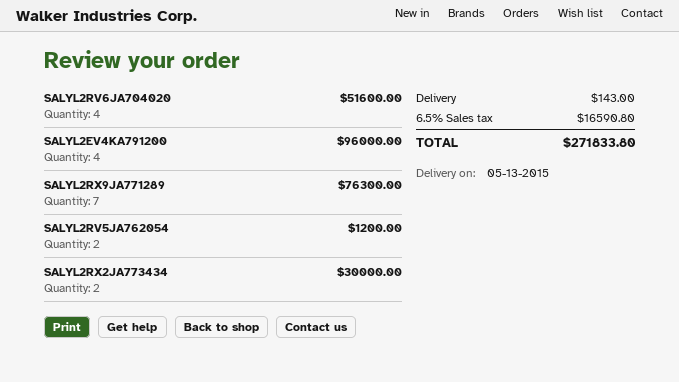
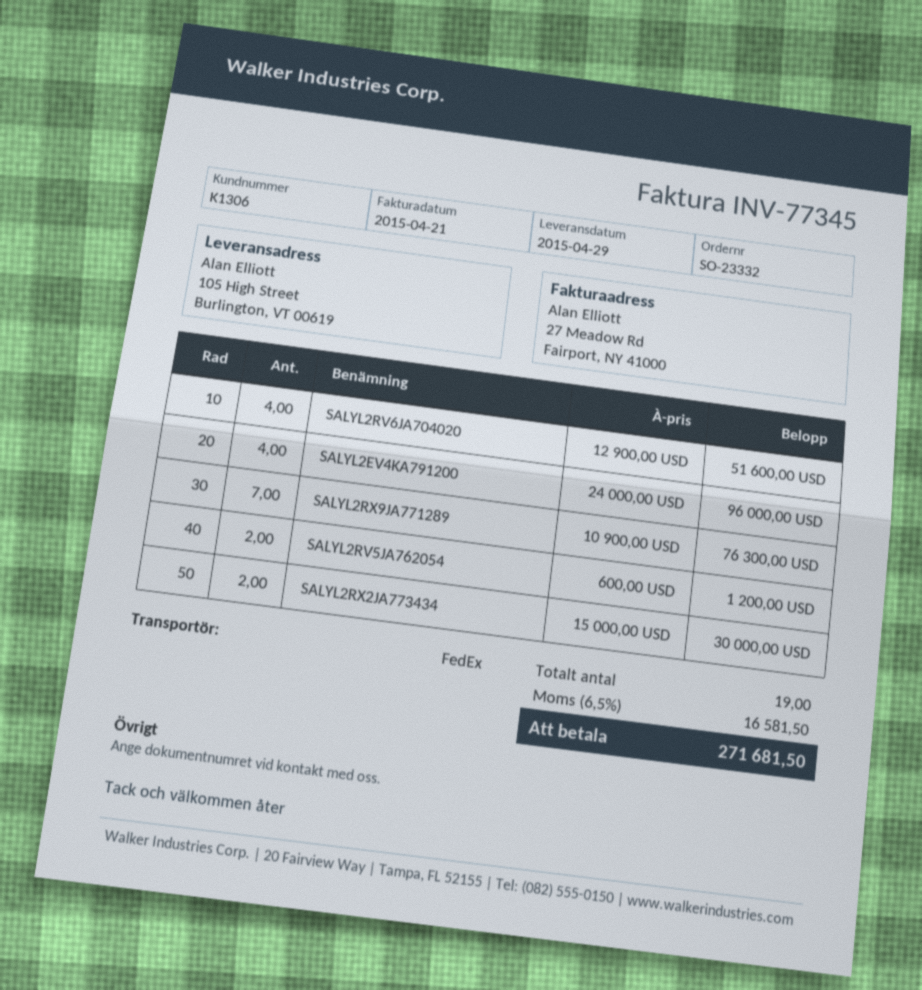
delivery date: 2015-05-13 -> 2015-04-29
shipping: 143.00 -> none
tax: 6.5% = 16590.80 -> 6.5% = 16581.50
total: 271833.80 -> 271681.50

